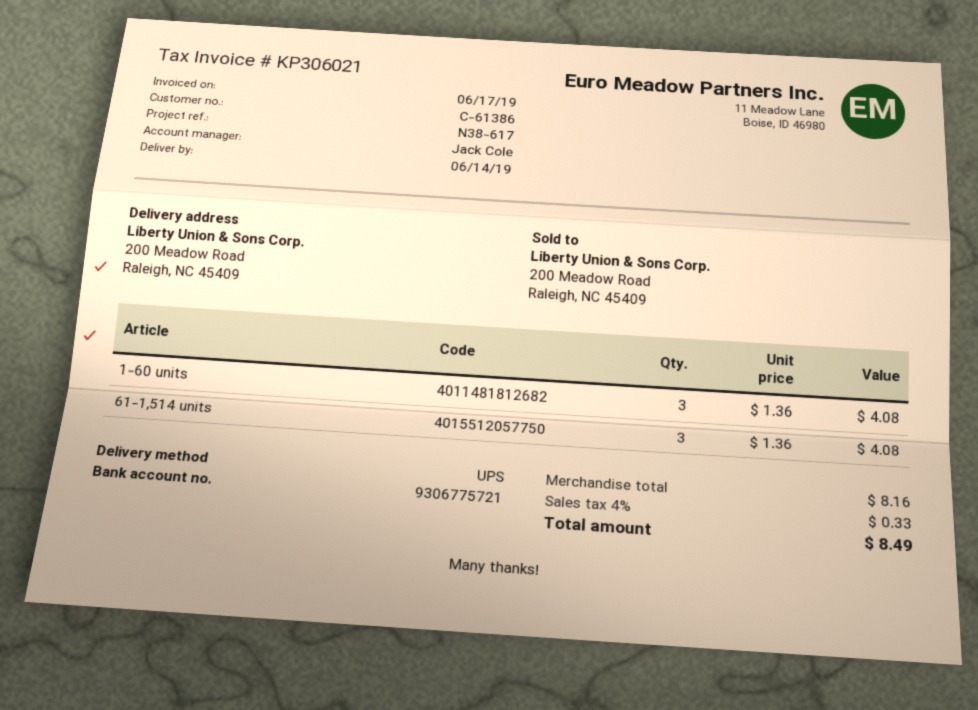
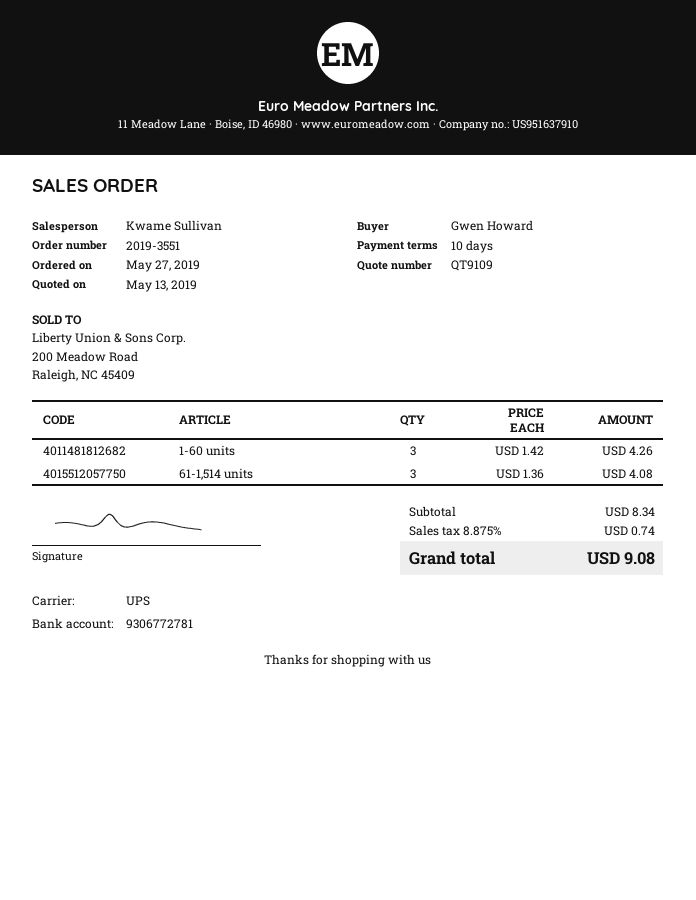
sales rep: Jack Cole -> Kwame Sullivan
bank account: 9306775721 -> 9306772781
1-60 units: 3 x 1.36 = 4.08 -> 3 x 1.42 = 4.26
subtotal: 8.16 -> 8.34
tax: 4% = 0.33 -> 8.875% = 0.74
total: 8.49 -> 9.08

